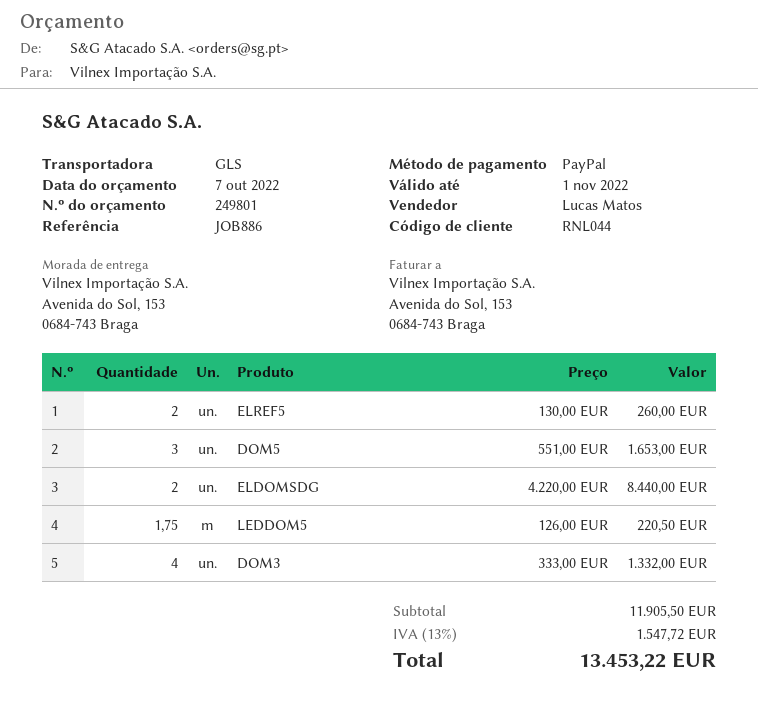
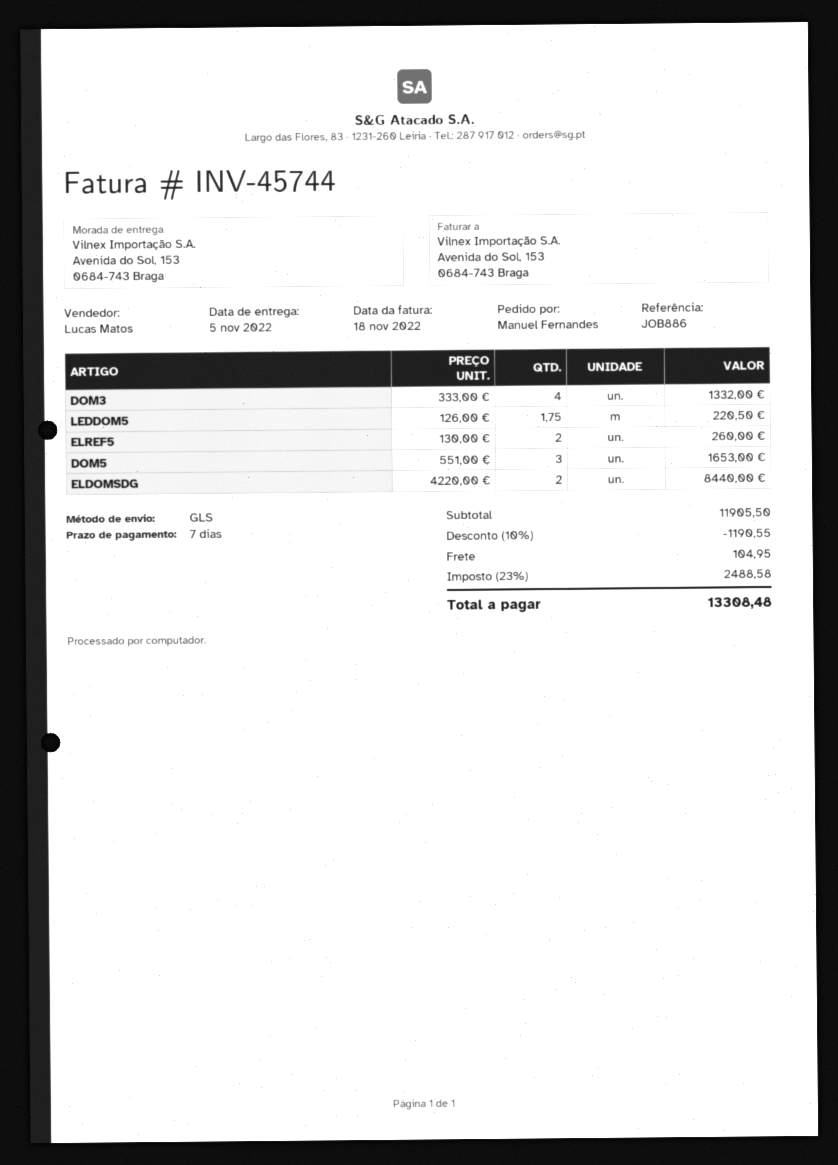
discount: none -> 10% = 1190.55
shipping: none -> 104.95
tax: 13% = 1547.72 -> 23% = 2488.58
total: 13453.22 -> 13308.48

